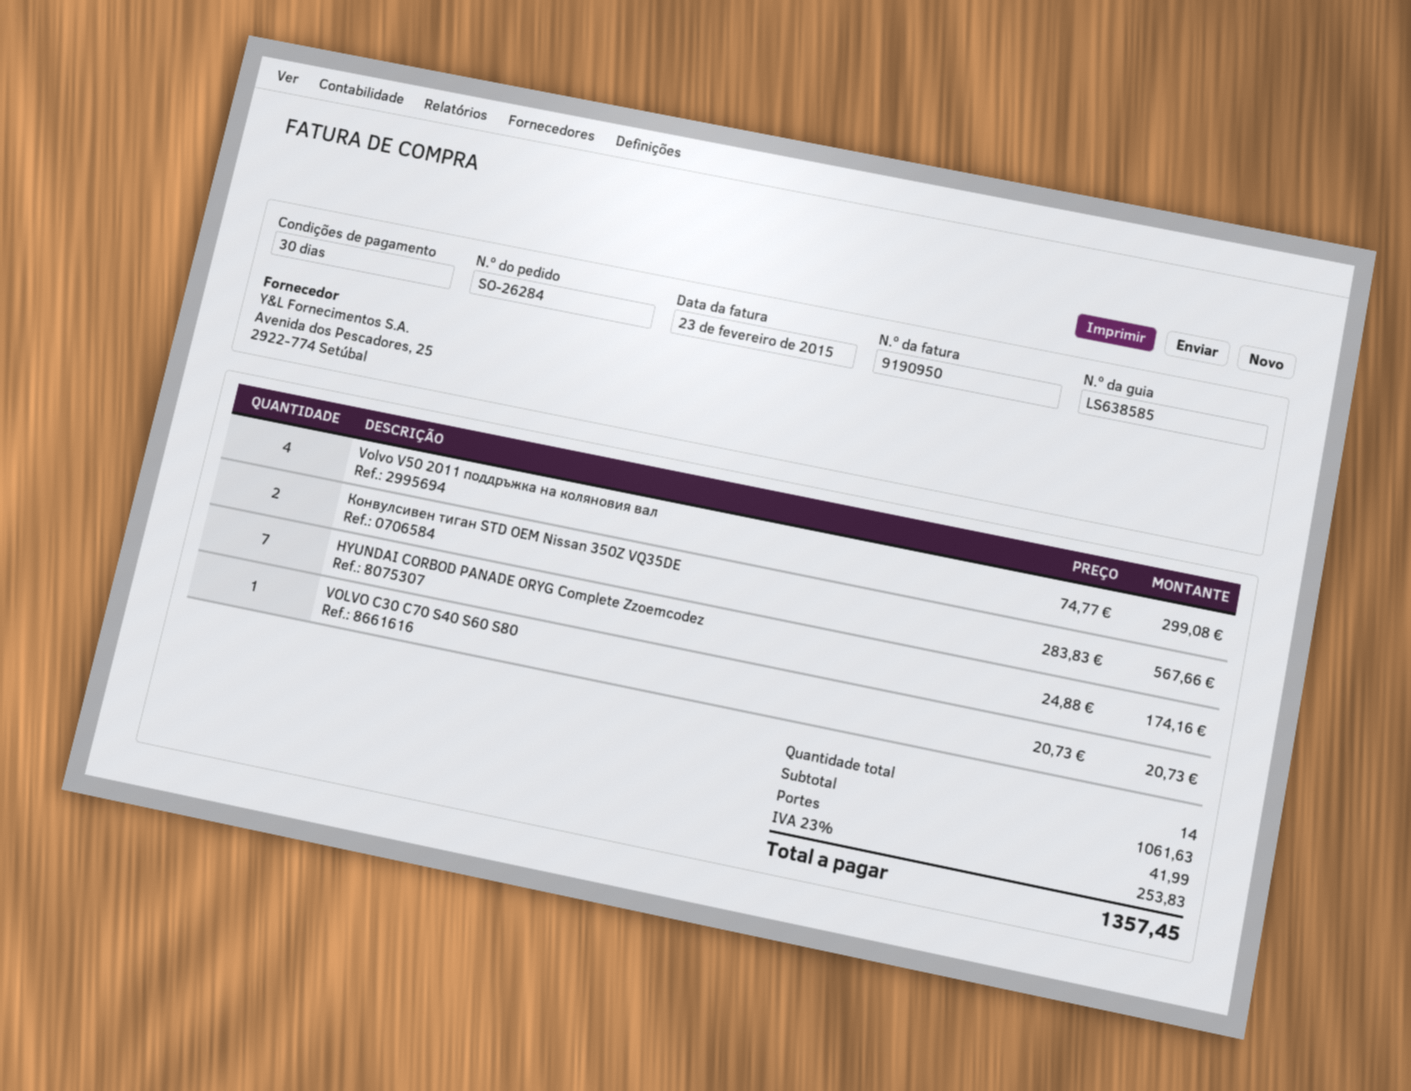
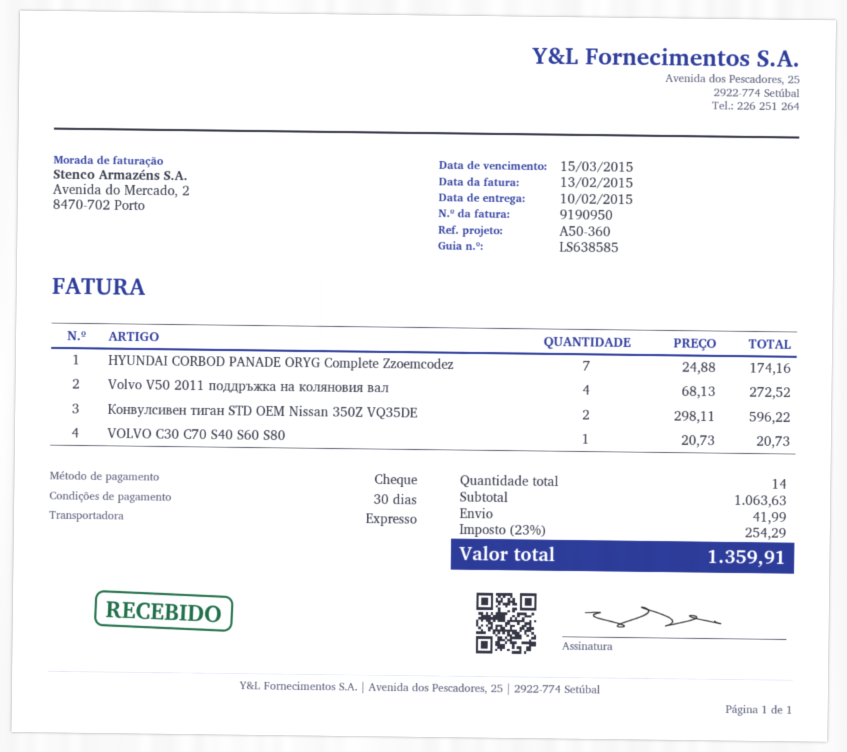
invoice date: 2015-02-23 -> 2015-02-13
Volvo V50 2011 поддръжка на коляновия вал: 4 x 74.77 = 299.08 -> 4 x 68.13 = 272.52
Конвулсивен тиган STD OEM Nissan 350Z VQ35DE: 2 x 283.83 = 567.66 -> 2 x 298.11 = 596.22
subtotal: 1061.63 -> 1063.63
tax: 23% = 253.83 -> 23% = 254.29
total: 1357.45 -> 1359.91

